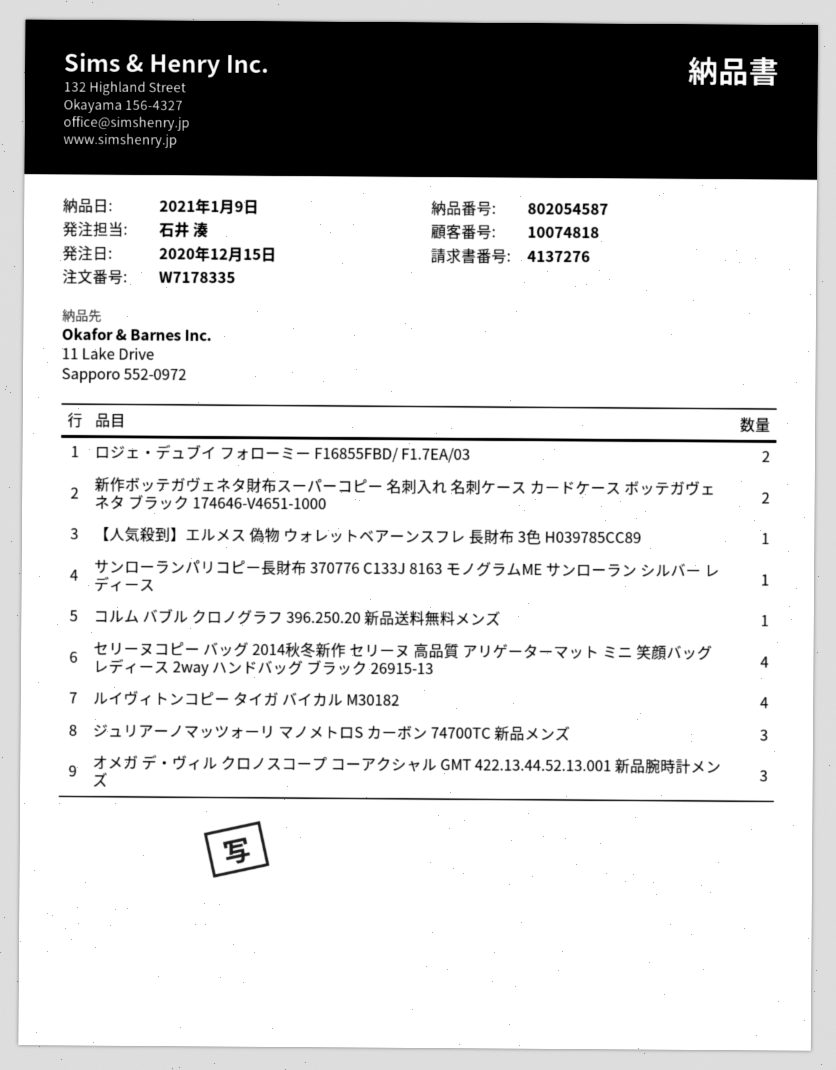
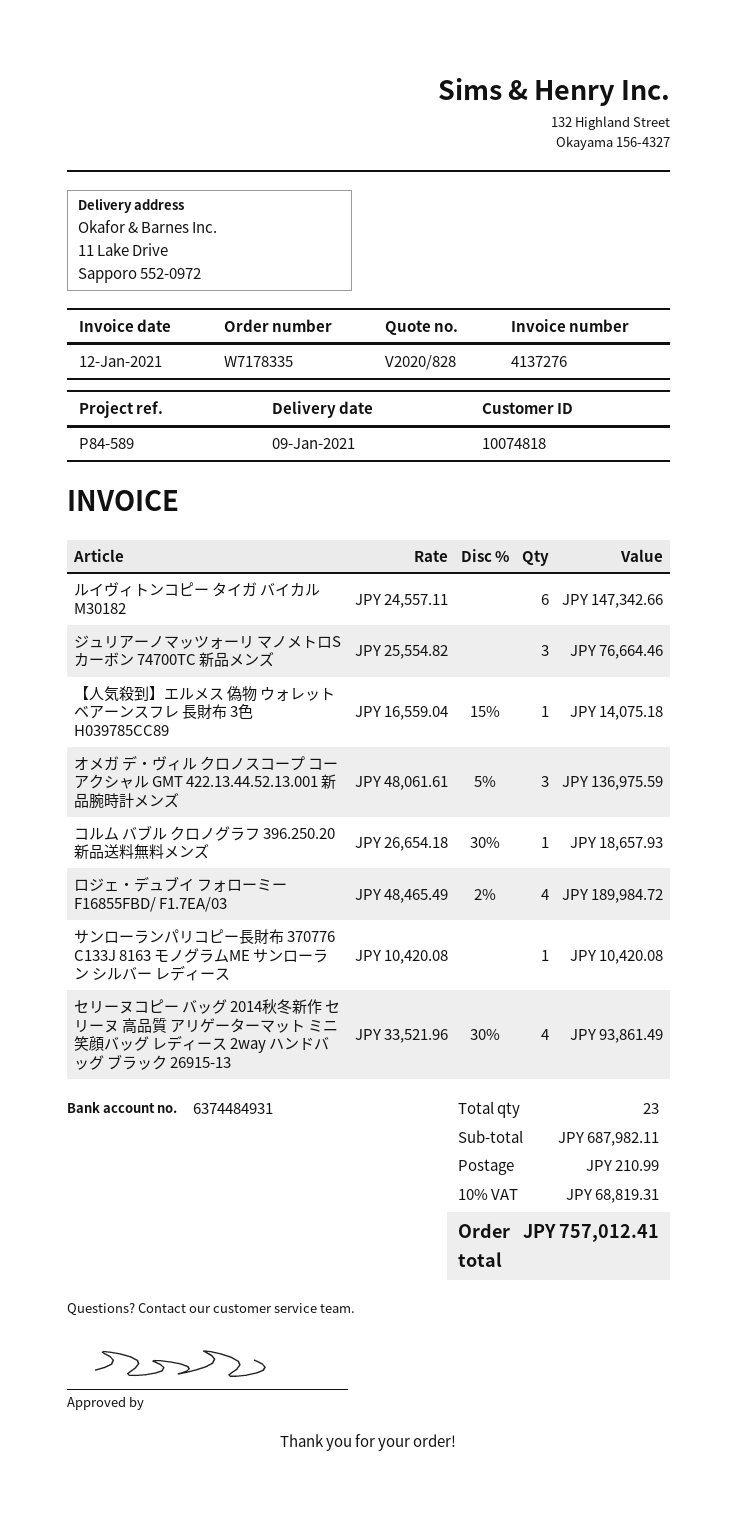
ロジェ・デュブイ フォローミー F16855FBD/ F1.7EA/03: 2 -> 4
新作ボッテガヴェネタ財布スーパーコピー 名刺入れ 名刺ケース カードケース ボッテガヴェネタ ブラック 174646-V4651-1000: 2 -> none
ルイヴィトンコピー タイガ バイカル M30182: 4 -> 6

